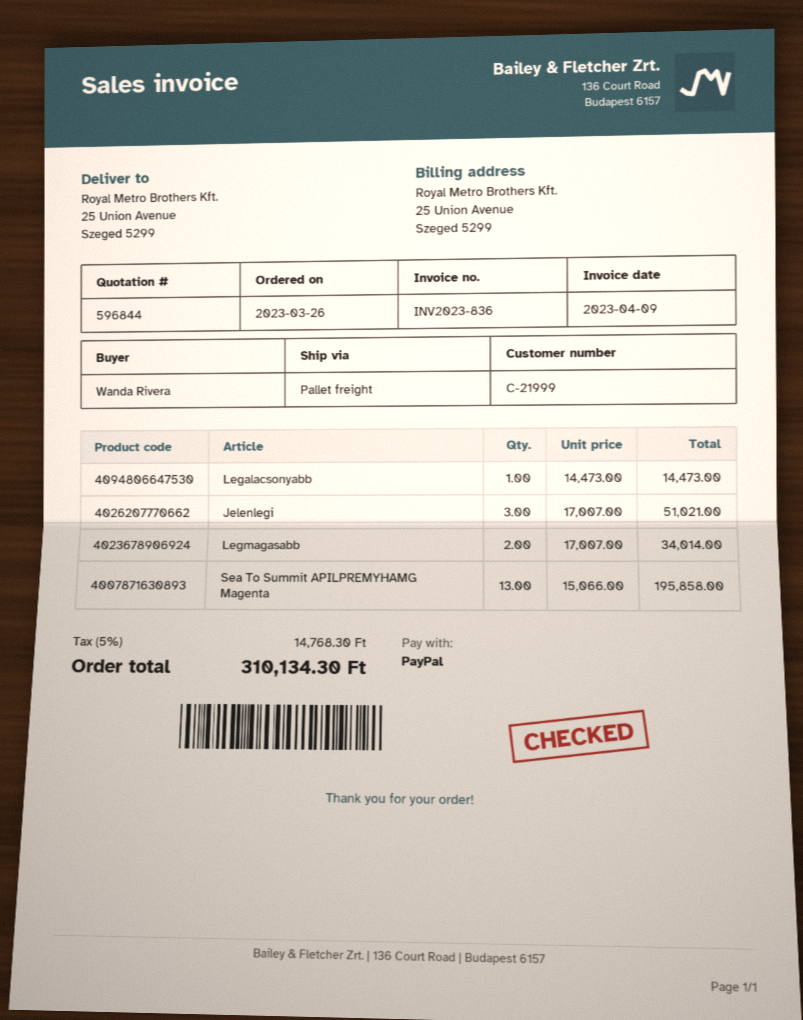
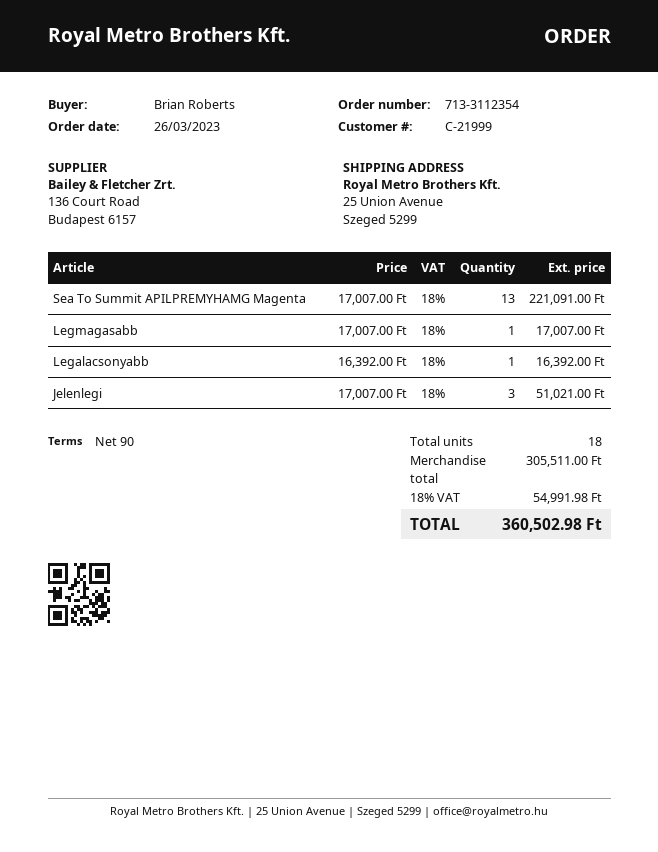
ordered by: Wanda Rivera -> Brian Roberts
Legalacsonyabb: 1 x 14473.00 = 14473.00 -> 1 x 16392.00 = 16392.00
Legmagasabb: 2 x 17007.00 = 34014.00 -> 1 x 17007.00 = 17007.00
Sea To Summit APILPREMYHAMG Magenta: 13 x 15066.00 = 195858.00 -> 13 x 17007.00 = 221091.00
tax: 5% = 14768.30 -> 18% = 54991.98
total: 310134.30 -> 360502.98

